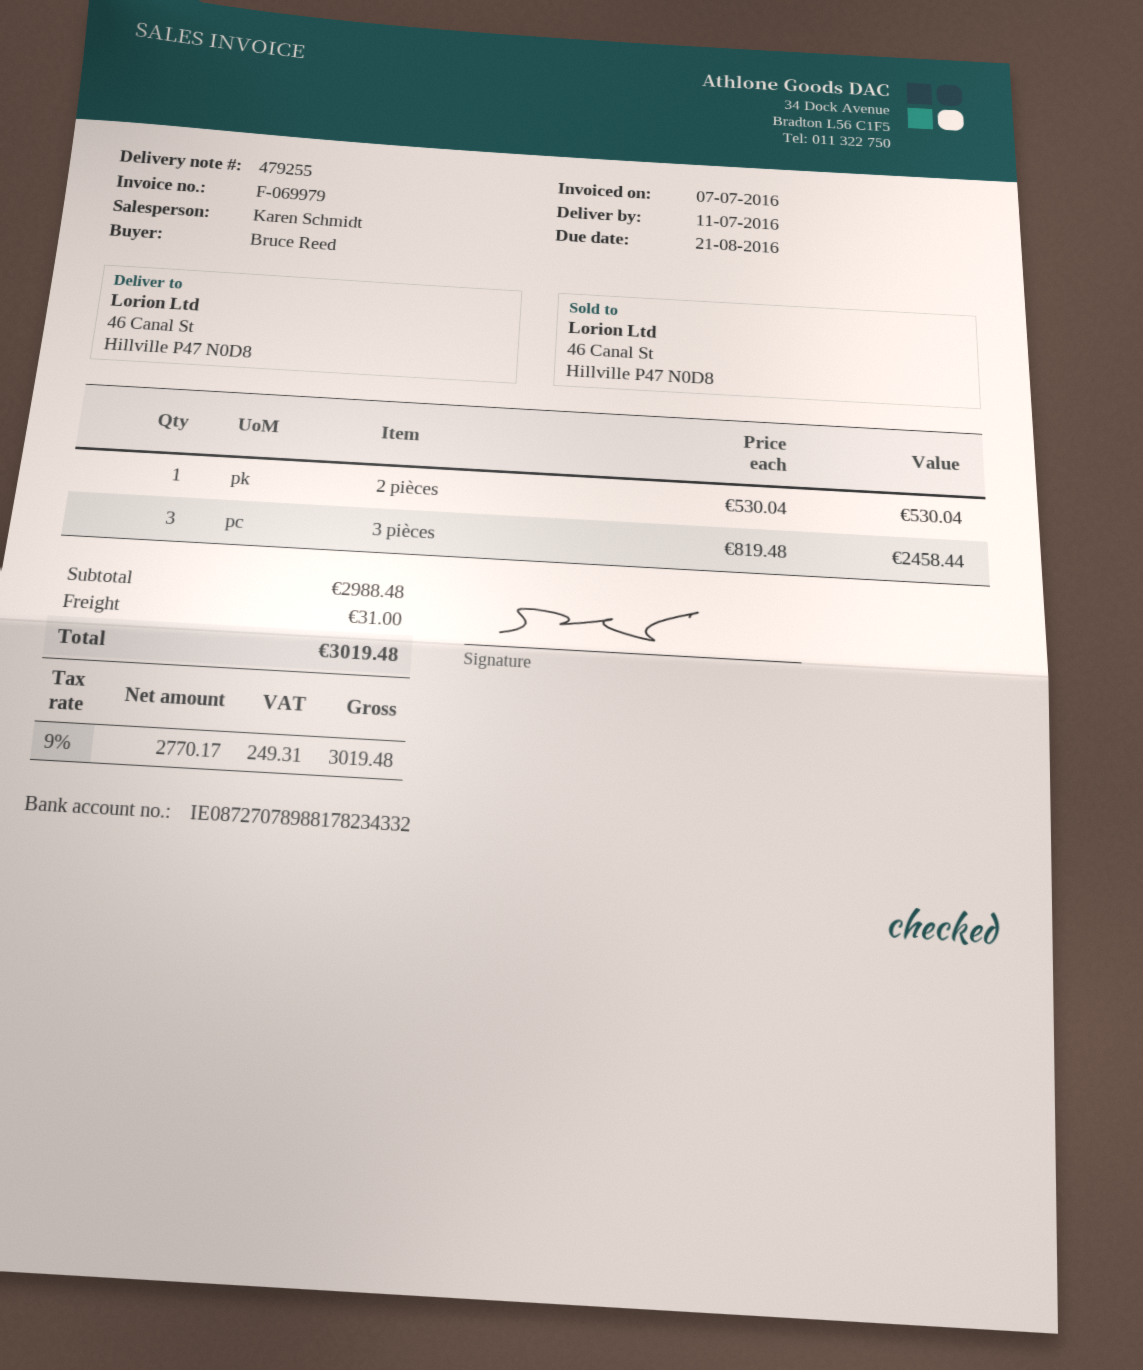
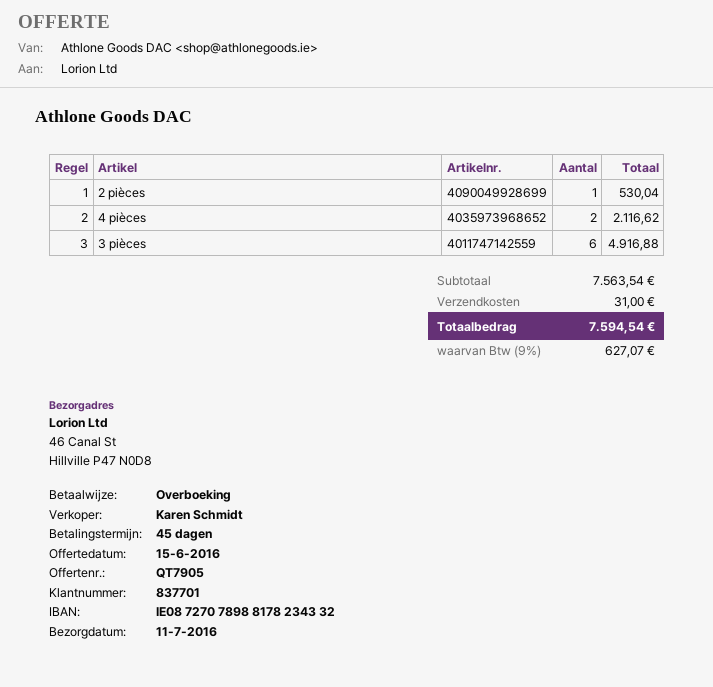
3 pièces: 3 for 2458.44 -> 6 for 4916.88
4 pièces: none -> 2 for 2116.62
subtotal: 2988.48 -> 7563.54
tax: 9% = 249.31 -> 9% = 627.07
total: 3019.48 -> 7594.54

